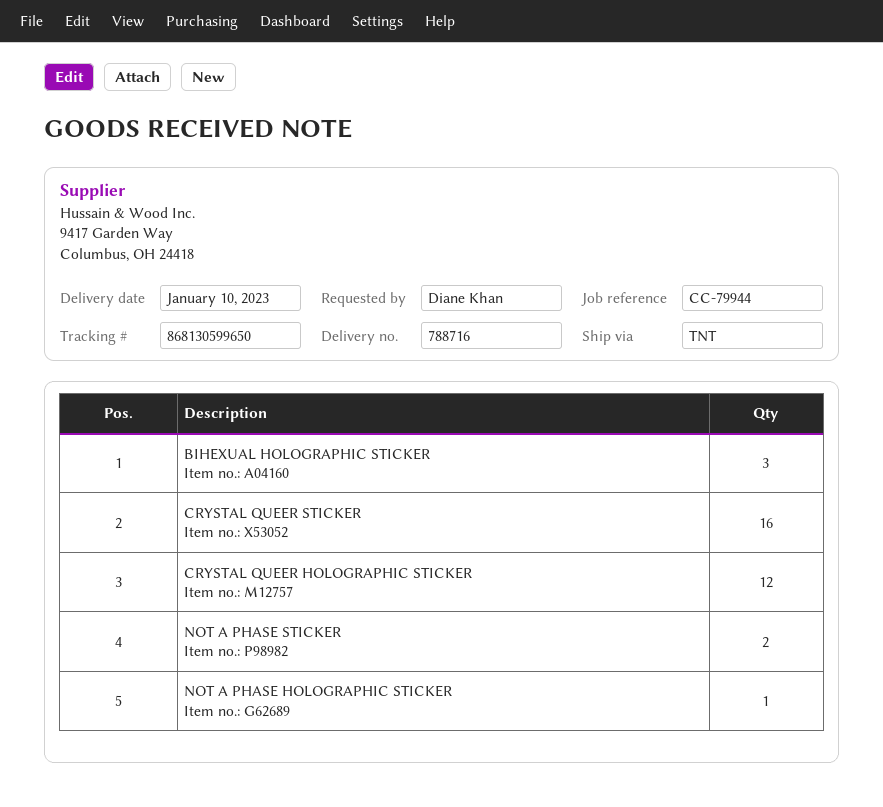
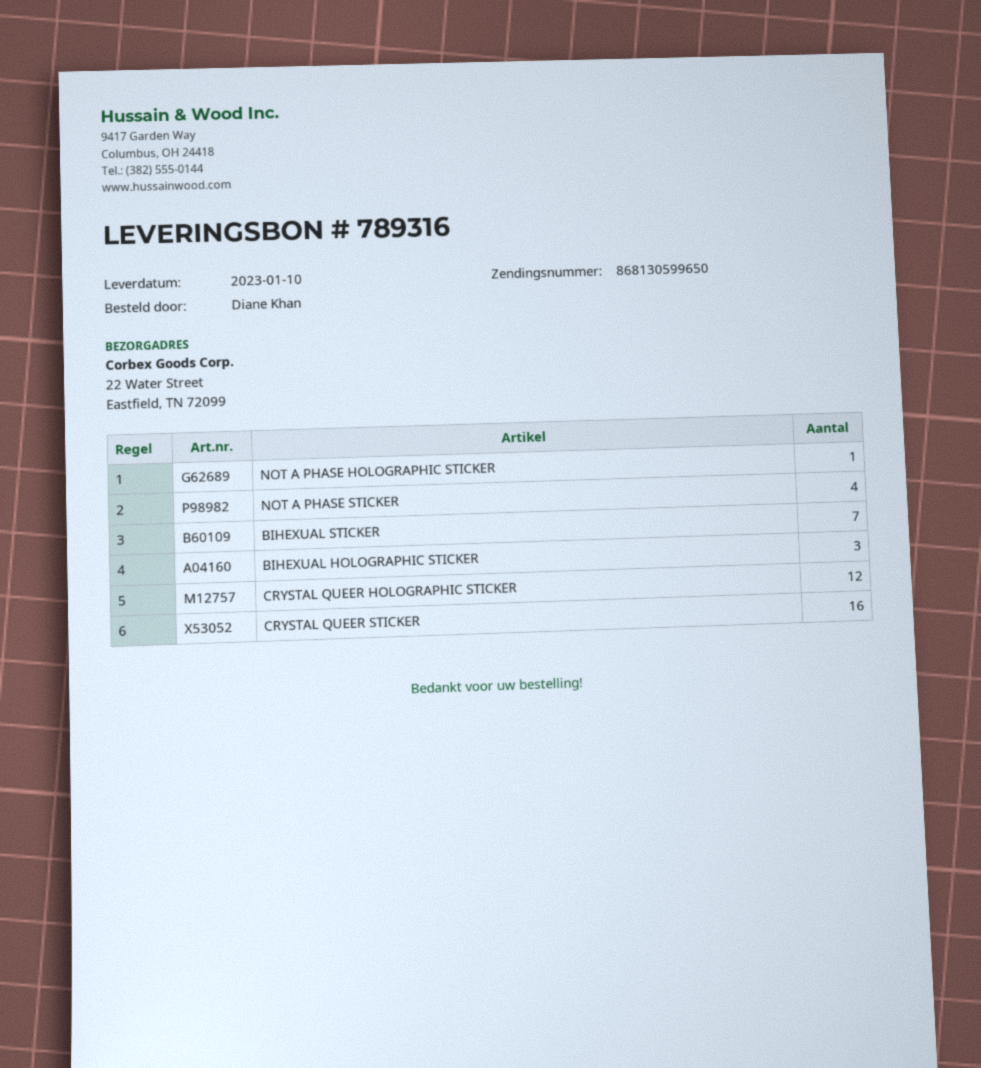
delivery note number: 788716 -> 789316
NOT A PHASE STICKER: 2 -> 4
BIHEXUAL STICKER: none -> 7

